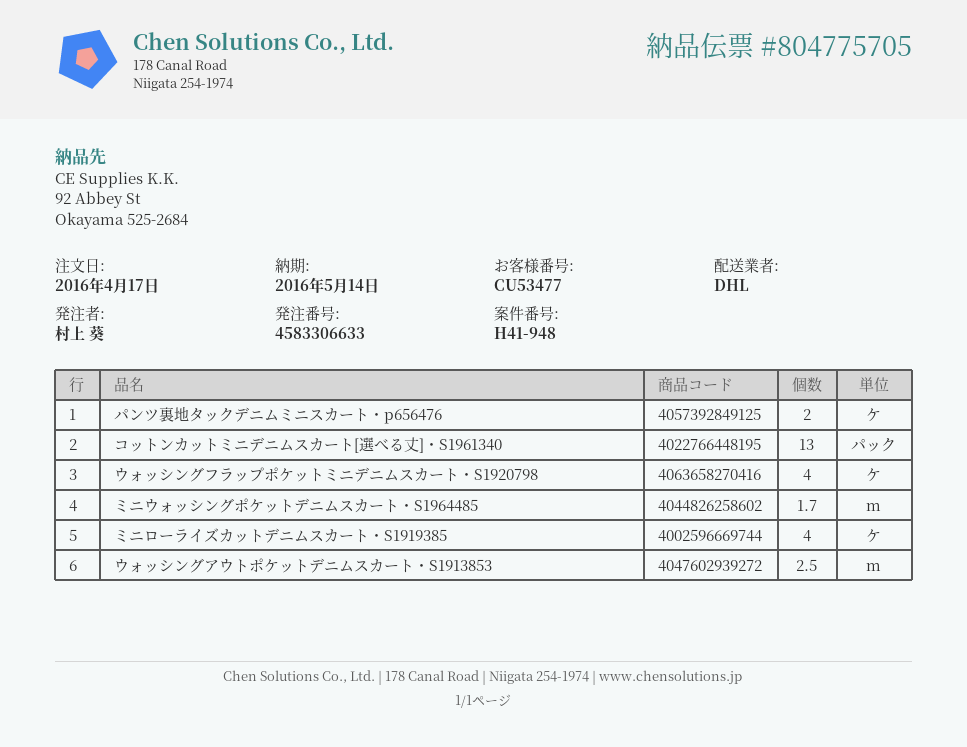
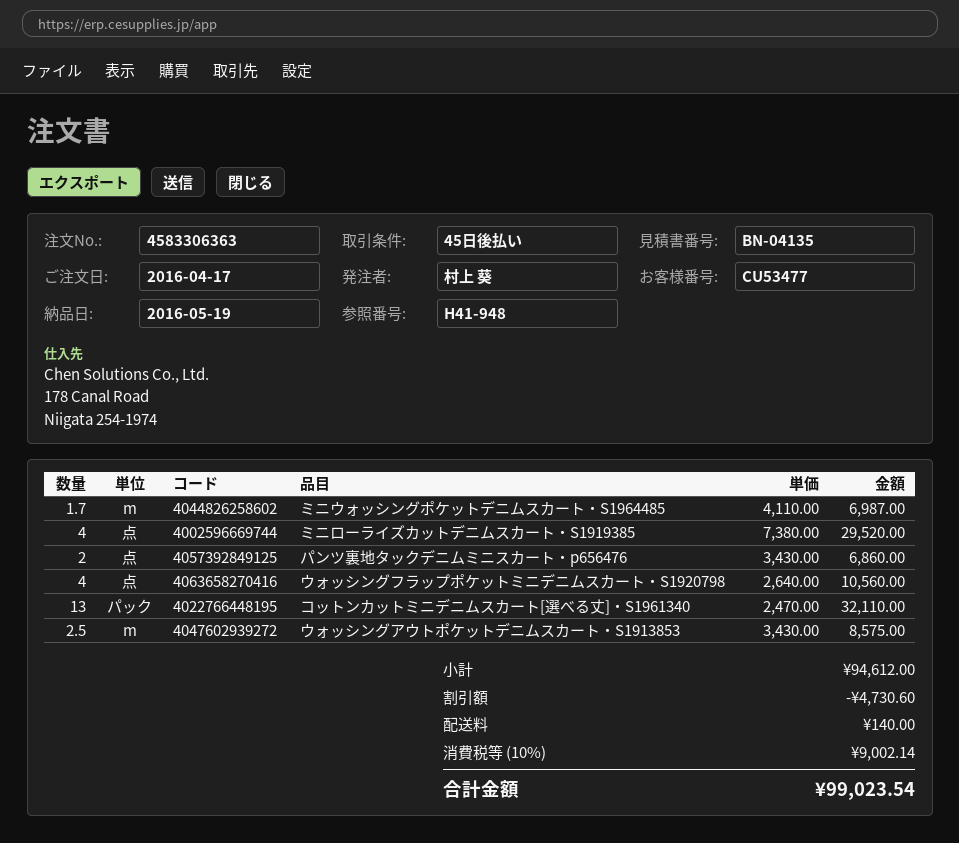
order number: 4583306633 -> 4583306363
delivery date: 2016-05-14 -> 2016-05-19

